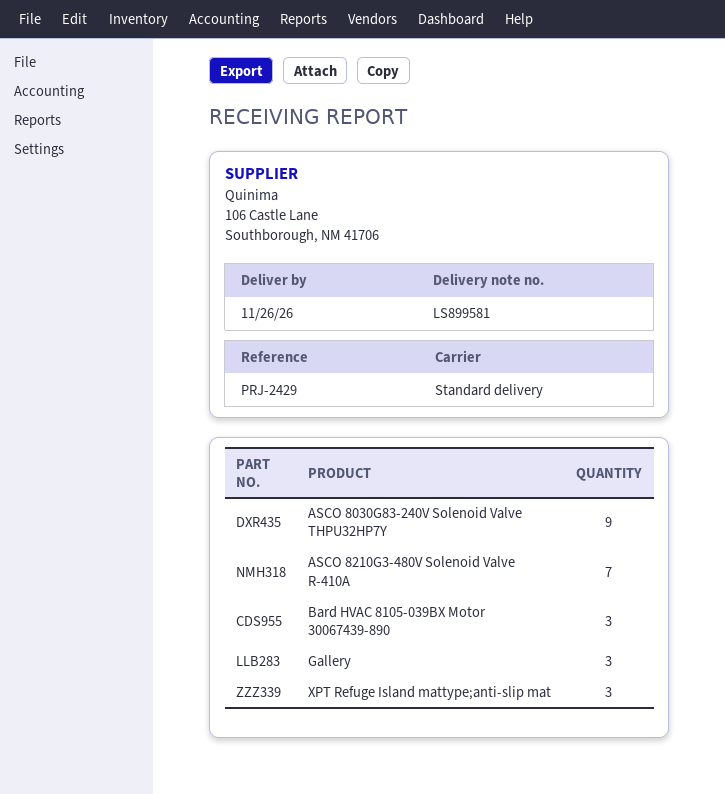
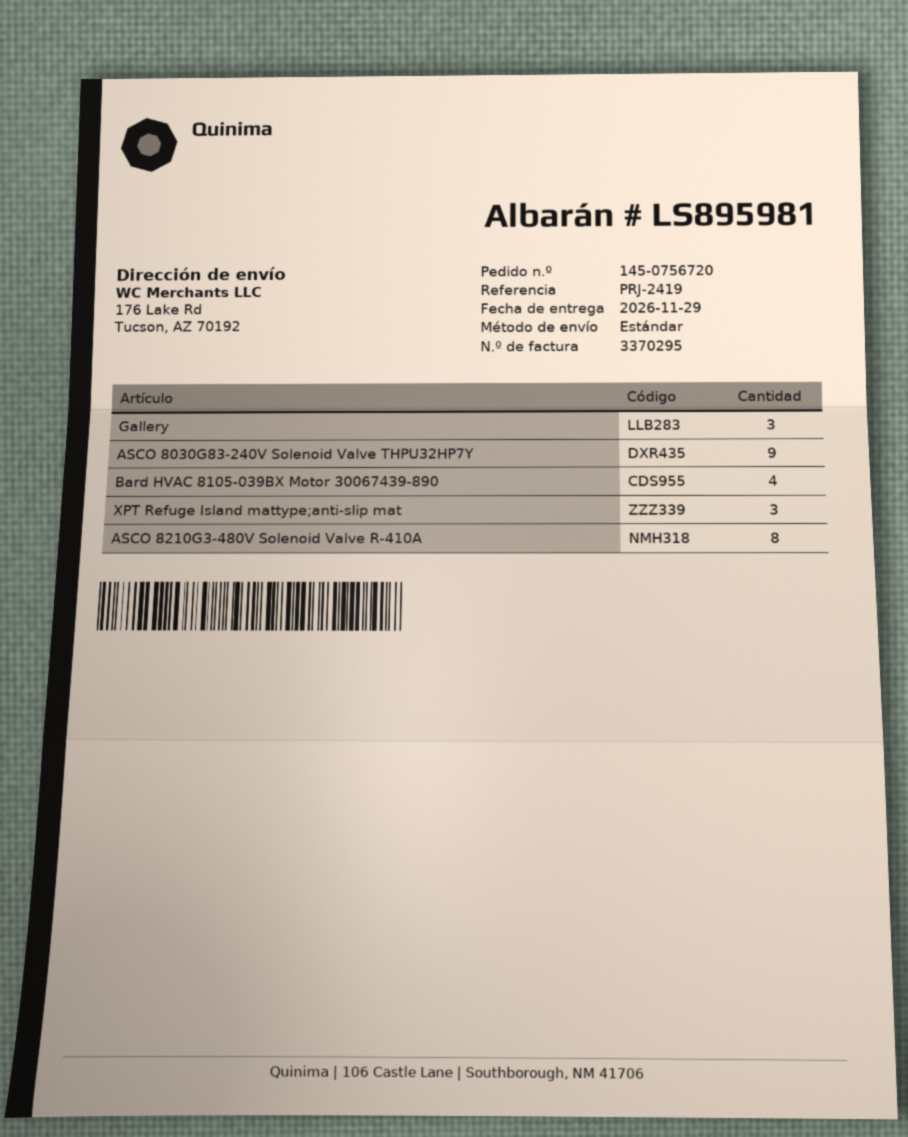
delivery note number: LS899581 -> LS895981
delivery date: 2026-11-26 -> 2026-11-29
reference: PRJ-2429 -> PRJ-2419
ASCO 8210G3-480V Solenoid Valve R-410A: 7 -> 8
Bard HVAC 8105-039BX Motor 30067439-890: 3 -> 4

